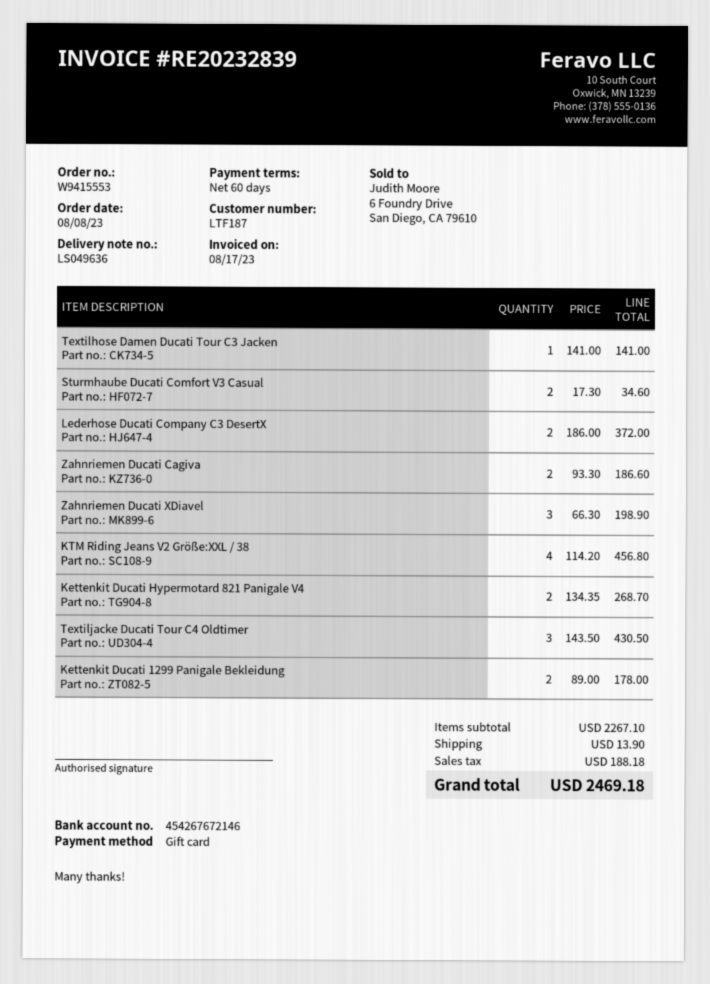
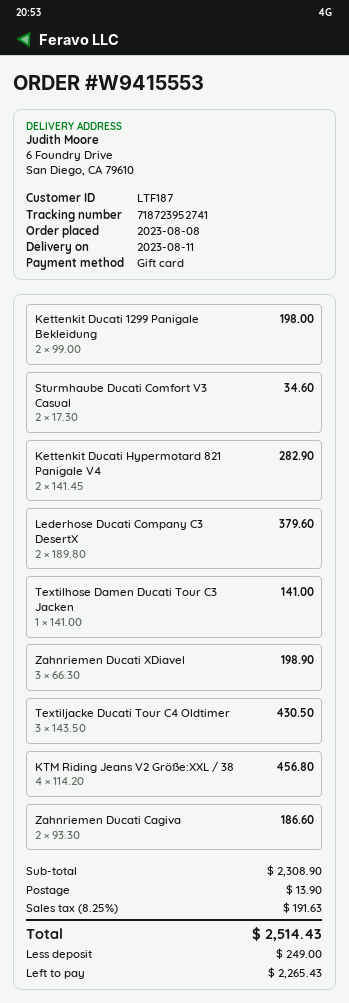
Lederhose Ducati Company C3 DesertX: 2 x 186.00 = 372.00 -> 2 x 189.80 = 379.60
Kettenkit Ducati Hypermotard 821 Panigale V4: 2 x 134.35 = 268.70 -> 2 x 141.45 = 282.90
Kettenkit Ducati 1299 Panigale Bekleidung: 2 x 89.00 = 178.00 -> 2 x 99.00 = 198.00
subtotal: 2267.10 -> 2308.90
tax: 188.18 -> 191.63
total: 2469.18 -> 2514.43

